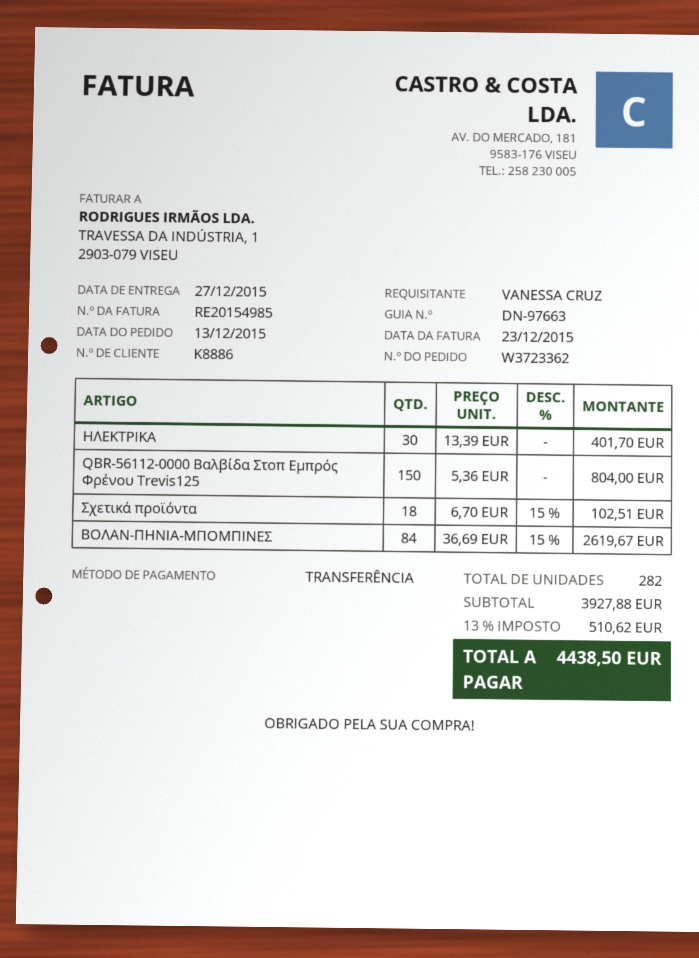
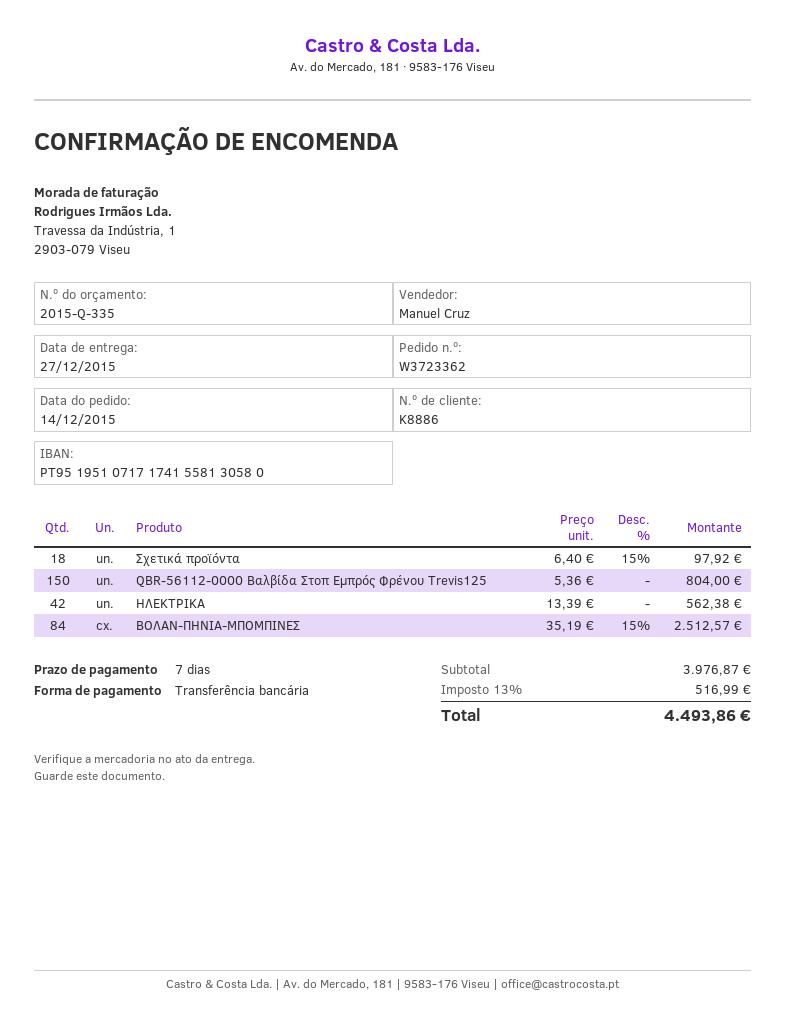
order date: 2015-12-13 -> 2015-12-14
ΗΛΕΚΤΡΙΚΑ: 30 x 13.39 = 401.70 -> 42 x 13.39 = 562.38
Σχετικά προϊόντα: 18 x 6.70 - 15% = 102.51 -> 18 x 6.40 - 15% = 97.92
ΒΟΛΑΝ-ΠΗΝΙΑ-ΜΠΟΜΠΙΝΕΣ: 84 x 36.69 - 15% = 2619.67 -> 84 x 35.19 - 15% = 2512.57
subtotal: 3927.88 -> 3976.87
tax: 13% = 510.62 -> 13% = 516.99
total: 4438.50 -> 4493.86

